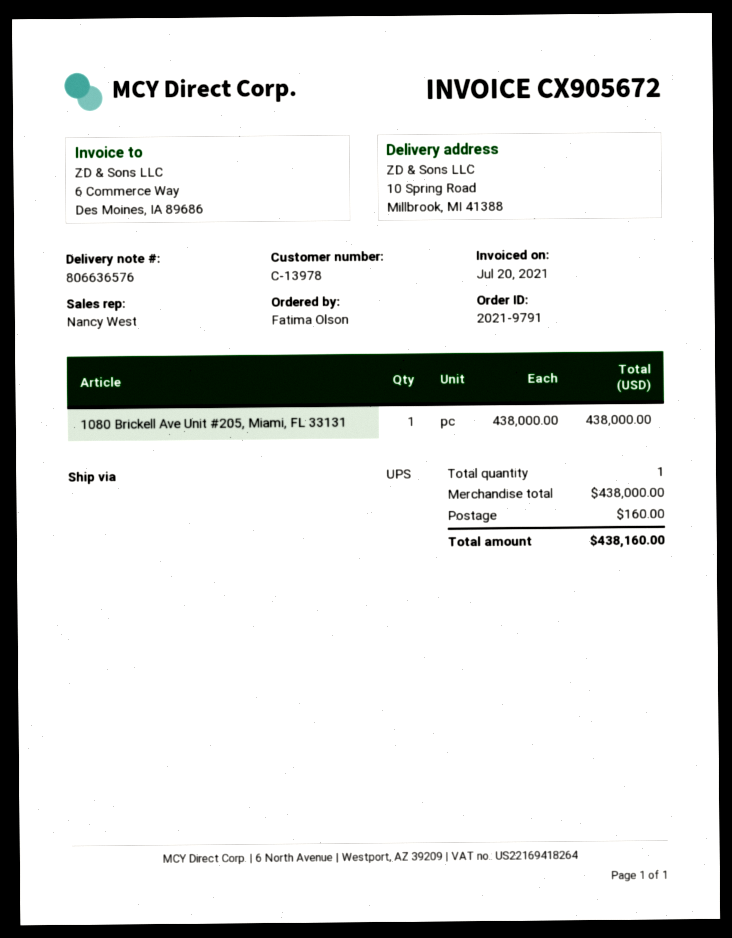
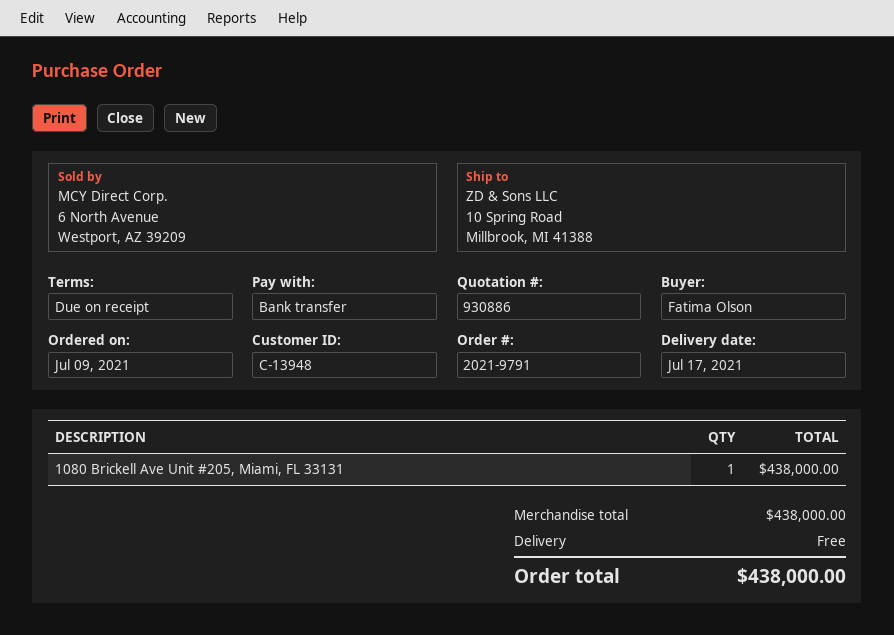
customer number: C-13978 -> C-13948
shipping: 160.00 -> 0.00
total: 438160.00 -> 438000.00

